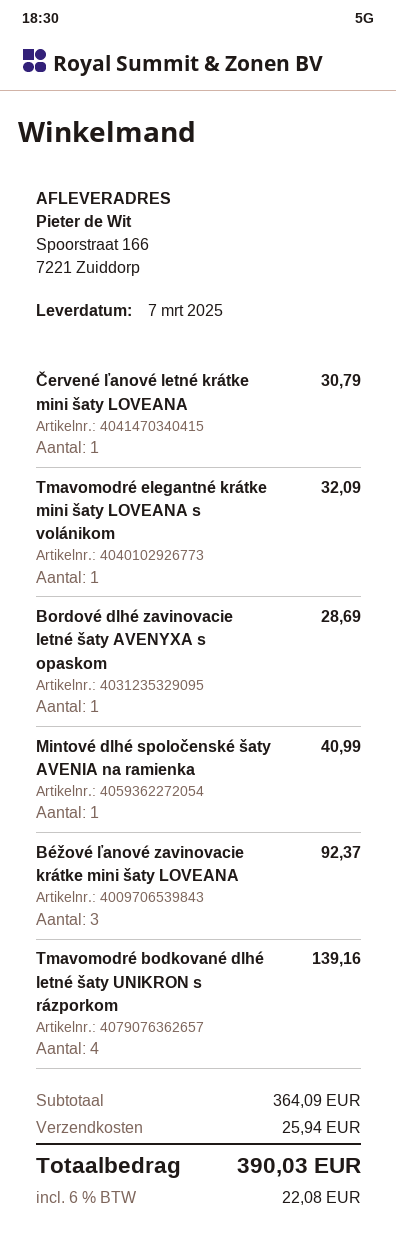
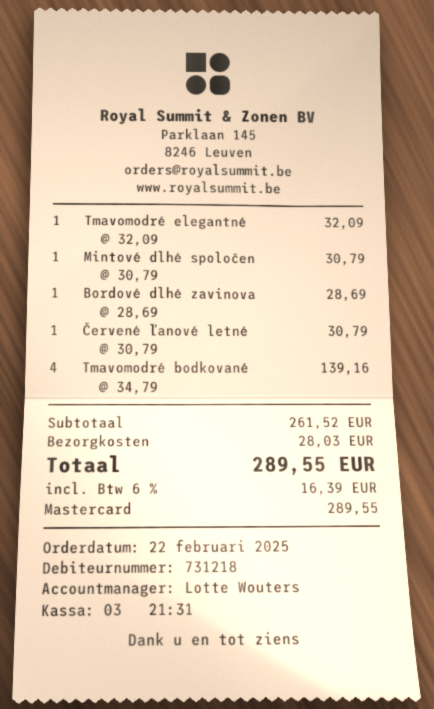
Mintové dlhé spoločenské šaty AVENIA na ramienka: 1 for 40.99 -> 1 for 30.79
Béžové ľanové zavinovacie krátke mini šaty LOVEANA: 3 for 92.37 -> none
subtotal: 364.09 -> 261.52
shipping: 25.94 -> 28.03
tax: 6% = 22.08 -> 6% = 16.39
total: 390.03 -> 289.55

